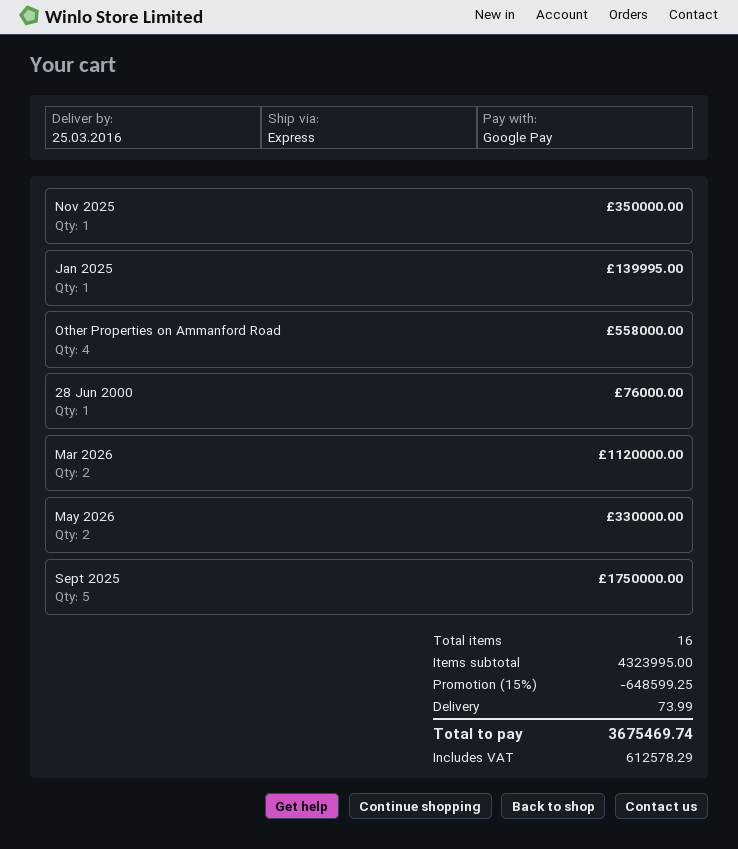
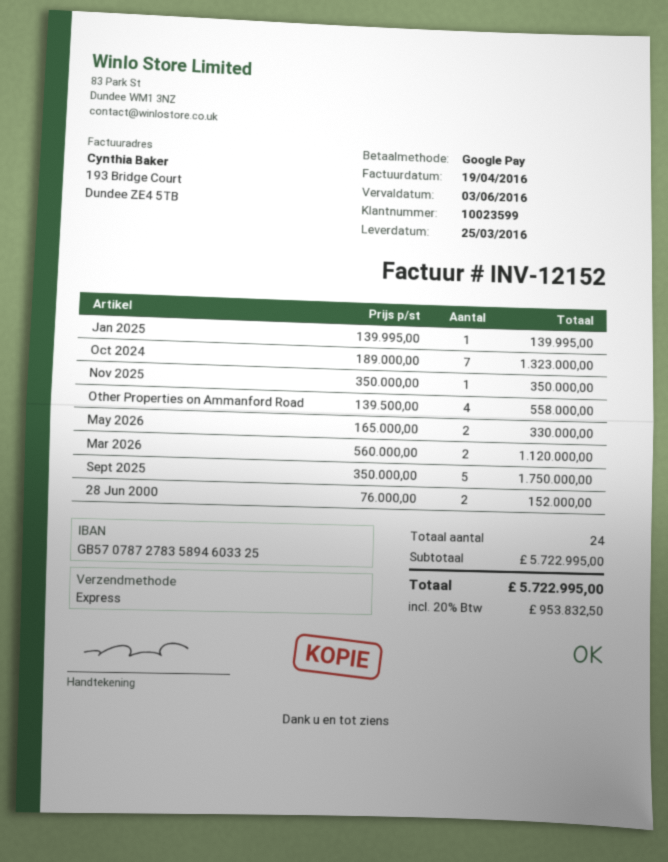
28 Jun 2000: 1 for 76000.00 -> 2 for 152000.00
Oct 2024: none -> 7 for 1323000.00
total quantity: 16 -> 24
subtotal: 4323995.00 -> 5722995.00
discount: 15% = 648599.25 -> none
shipping: 73.99 -> none
tax: 612578.29 -> 953832.50
total: 3675469.74 -> 5722995.00

